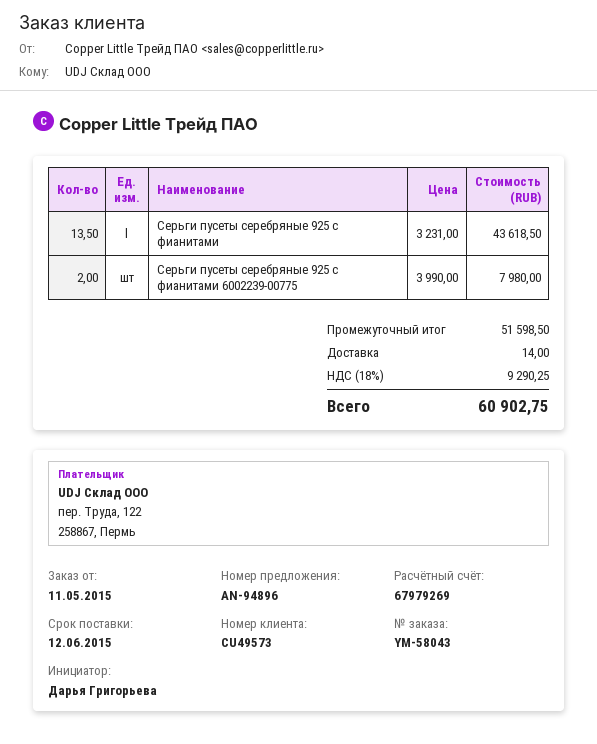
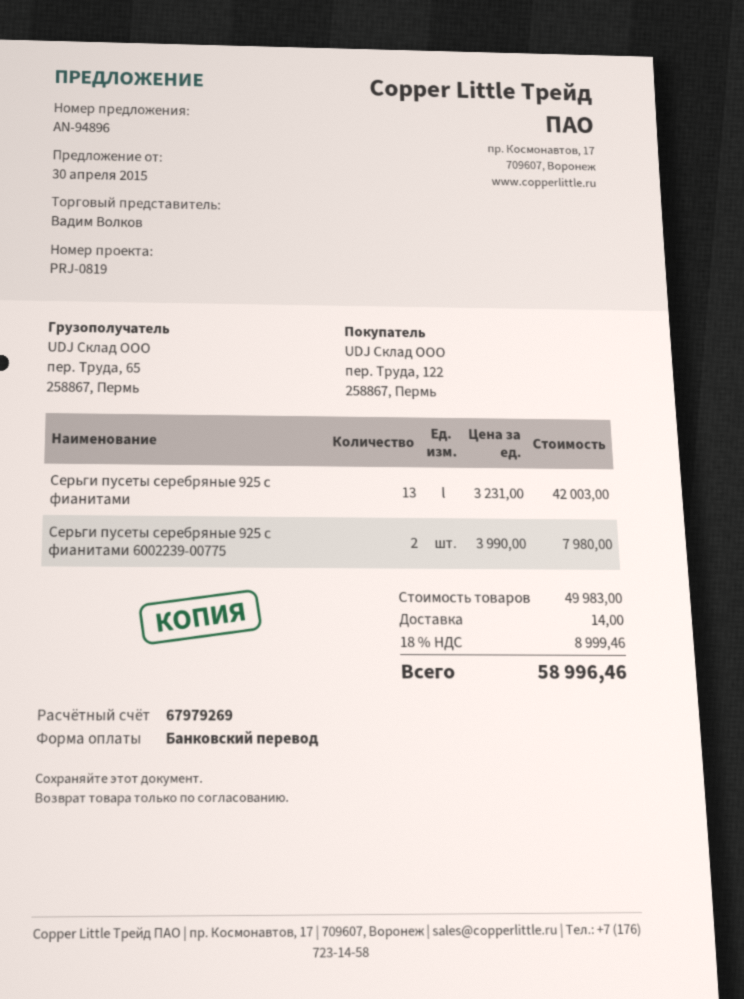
Серьги пусеты серебряные 925 с фианитами: 13.5 x 3231.00 = 43618.50 -> 13 x 3231.00 = 42003.00
subtotal: 51598.50 -> 49983.00
tax: 18% = 9290.25 -> 18% = 8999.46
total: 60902.75 -> 58996.46

